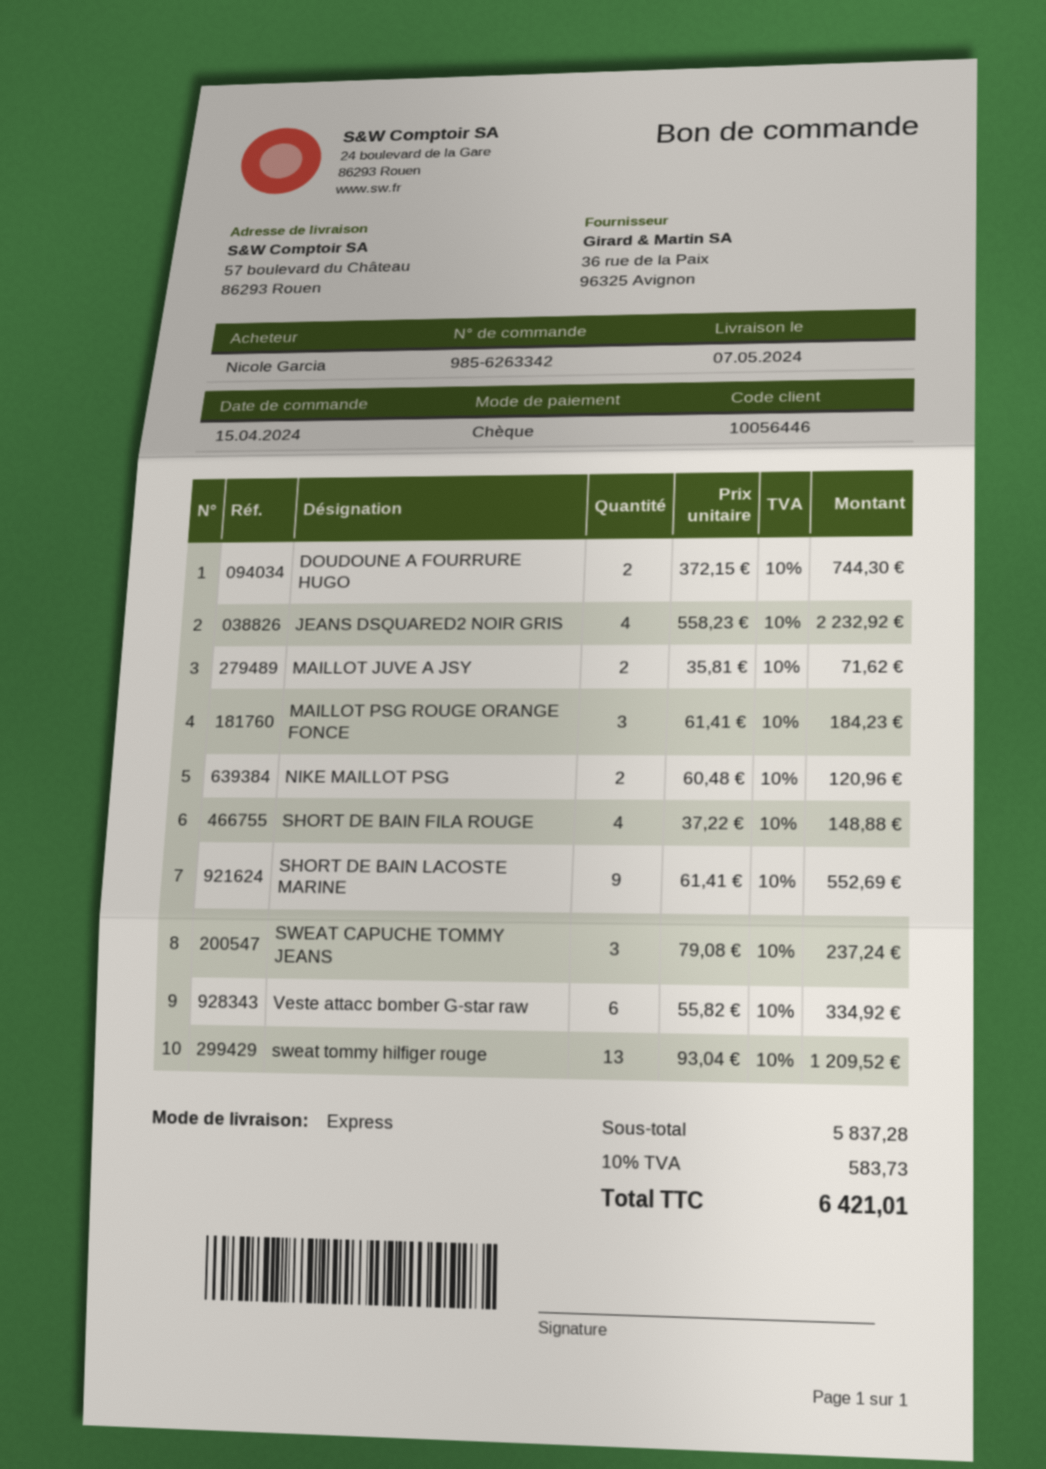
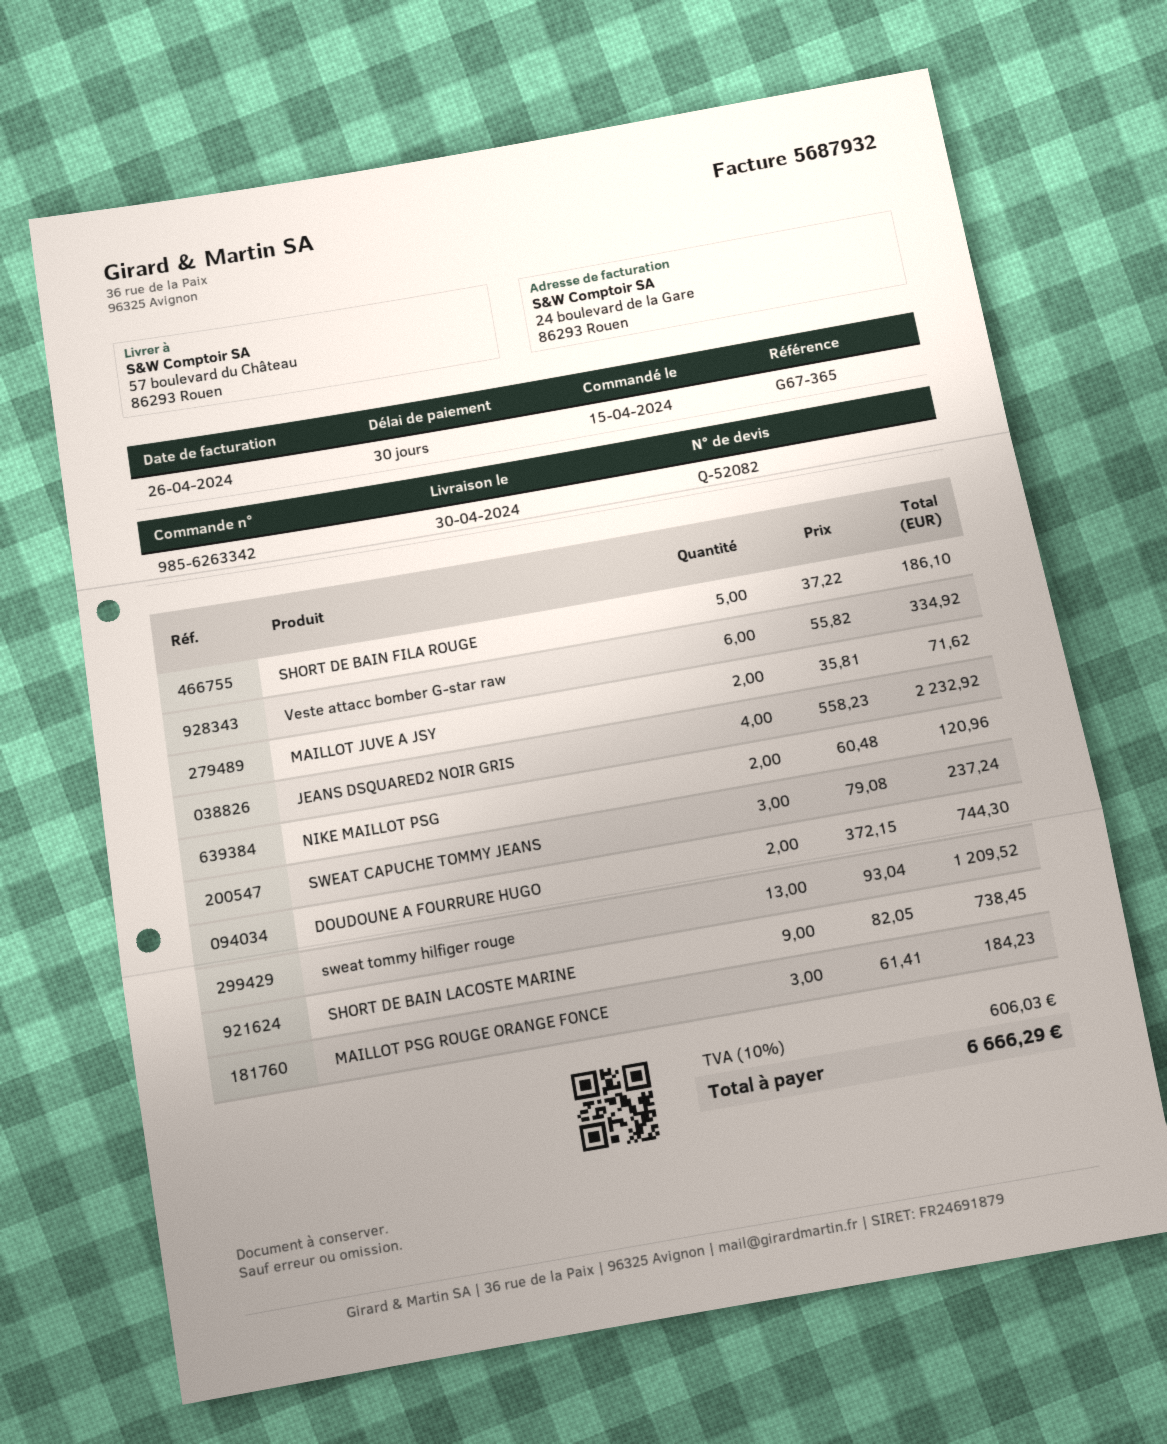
delivery date: 2024-05-07 -> 2024-04-30
SHORT DE BAIN FILA ROUGE: 4 x 37.22 = 148.88 -> 5 x 37.22 = 186.10
SHORT DE BAIN LACOSTE MARINE: 9 x 61.41 = 552.69 -> 9 x 82.05 = 738.45
tax: 10% = 583.73 -> 10% = 606.03
total: 6421.01 -> 6666.29

